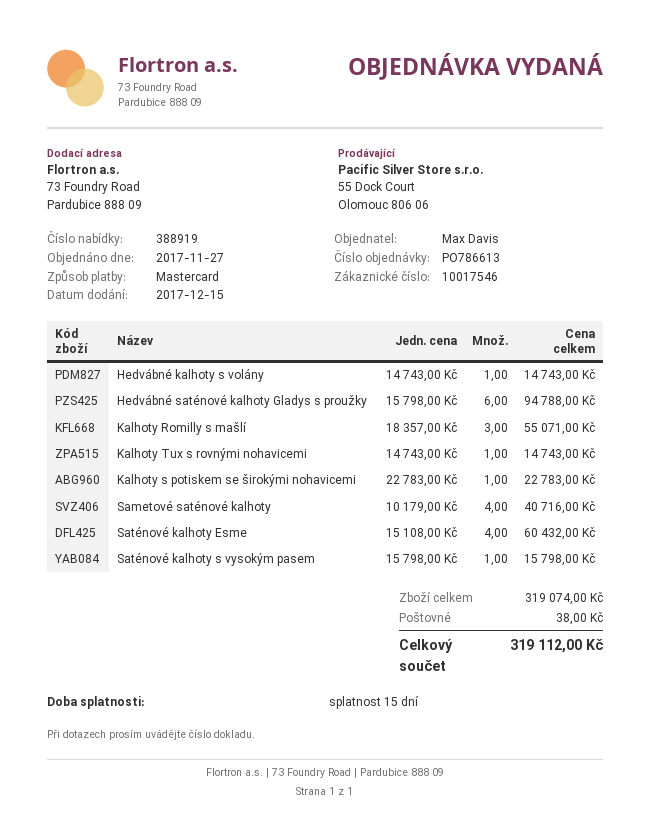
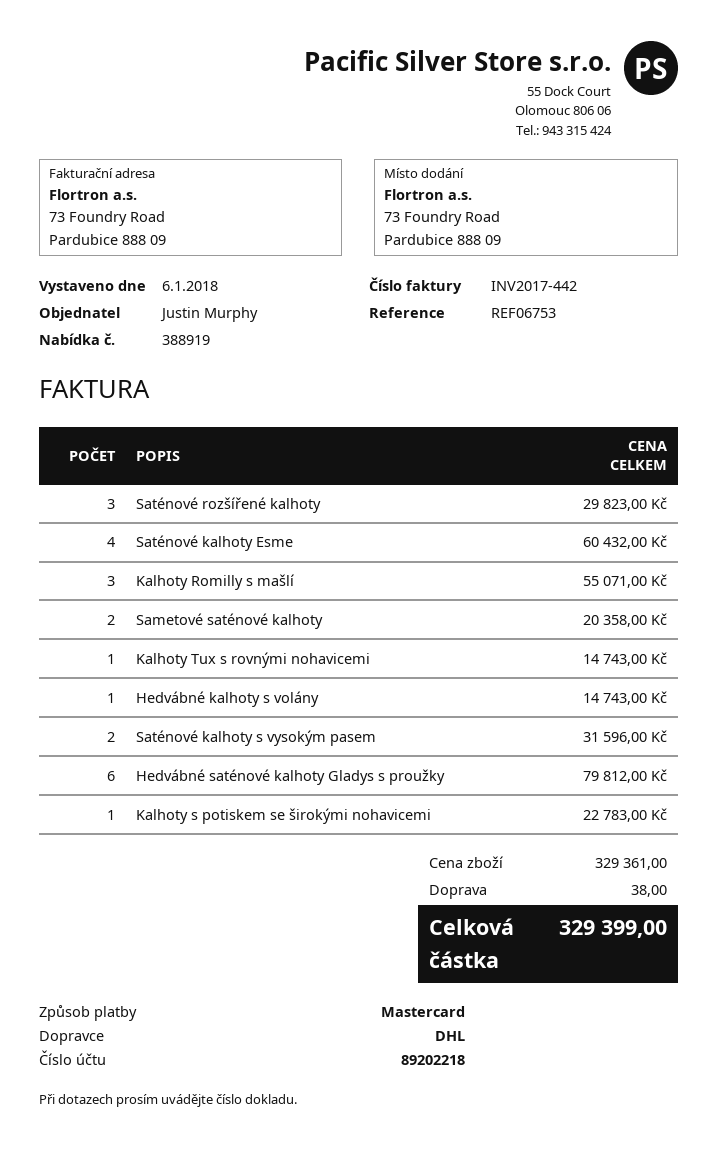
ordered by: Max Davis -> Justin Murphy
Hedvábné saténové kalhoty Gladys s proužky: 6 for 94788.00 -> 6 for 79812.00
Sametové saténové kalhoty: 4 for 40716.00 -> 2 for 20358.00
Saténové kalhoty s vysokým pasem: 1 for 15798.00 -> 2 for 31596.00
Saténové rozšířené kalhoty: none -> 3 for 29823.00
subtotal: 319074.00 -> 329361.00
total: 319112.00 -> 329399.00

